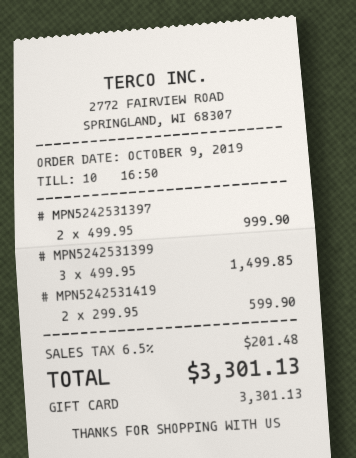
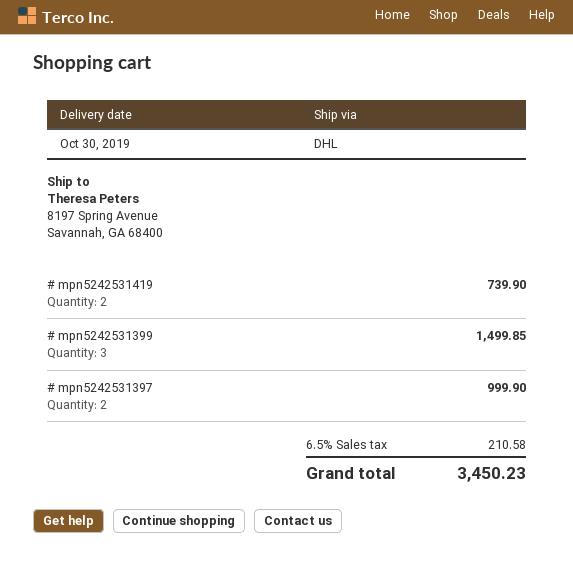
# MPN5242531419: 2 for 599.90 -> 2 for 739.90
tax: 6.5% = 201.48 -> 6.5% = 210.58
total: 3301.13 -> 3450.23

